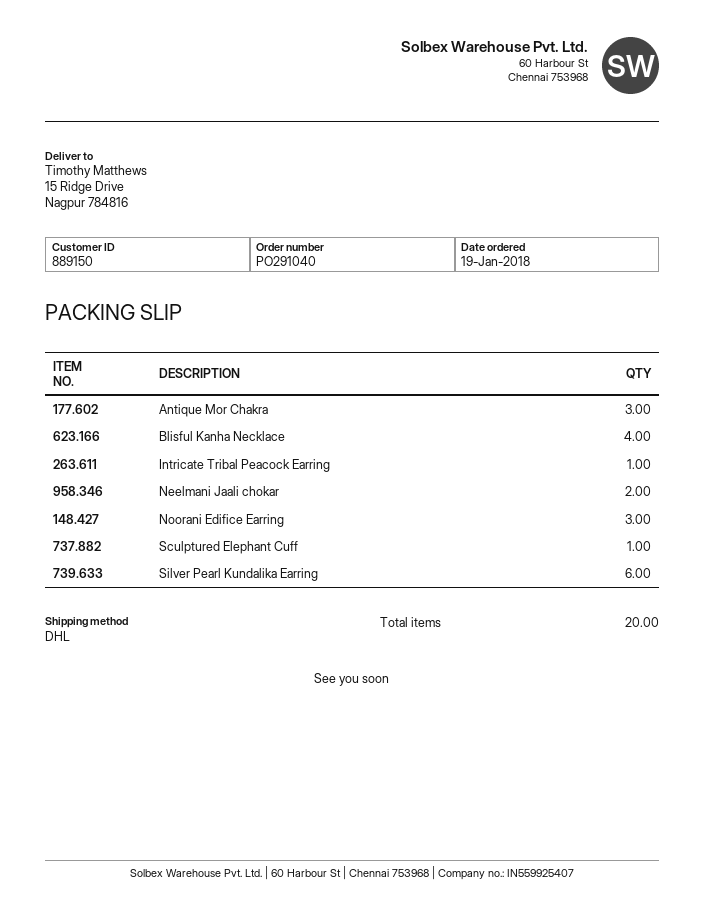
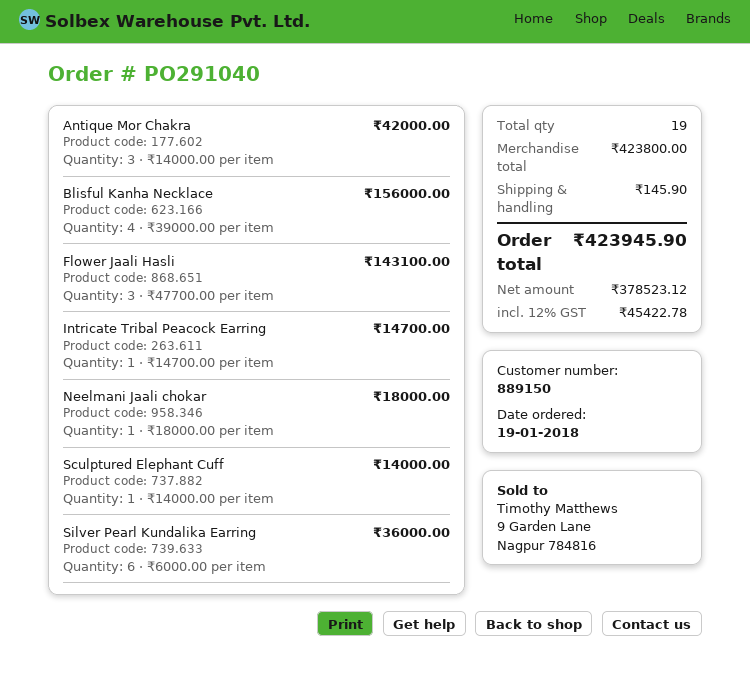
Neelmani Jaali chokar: 2 -> 1
Noorani Edifice Earring: 3 -> none
Flower Jaali Hasli: none -> 3
total quantity: 20 -> 19

